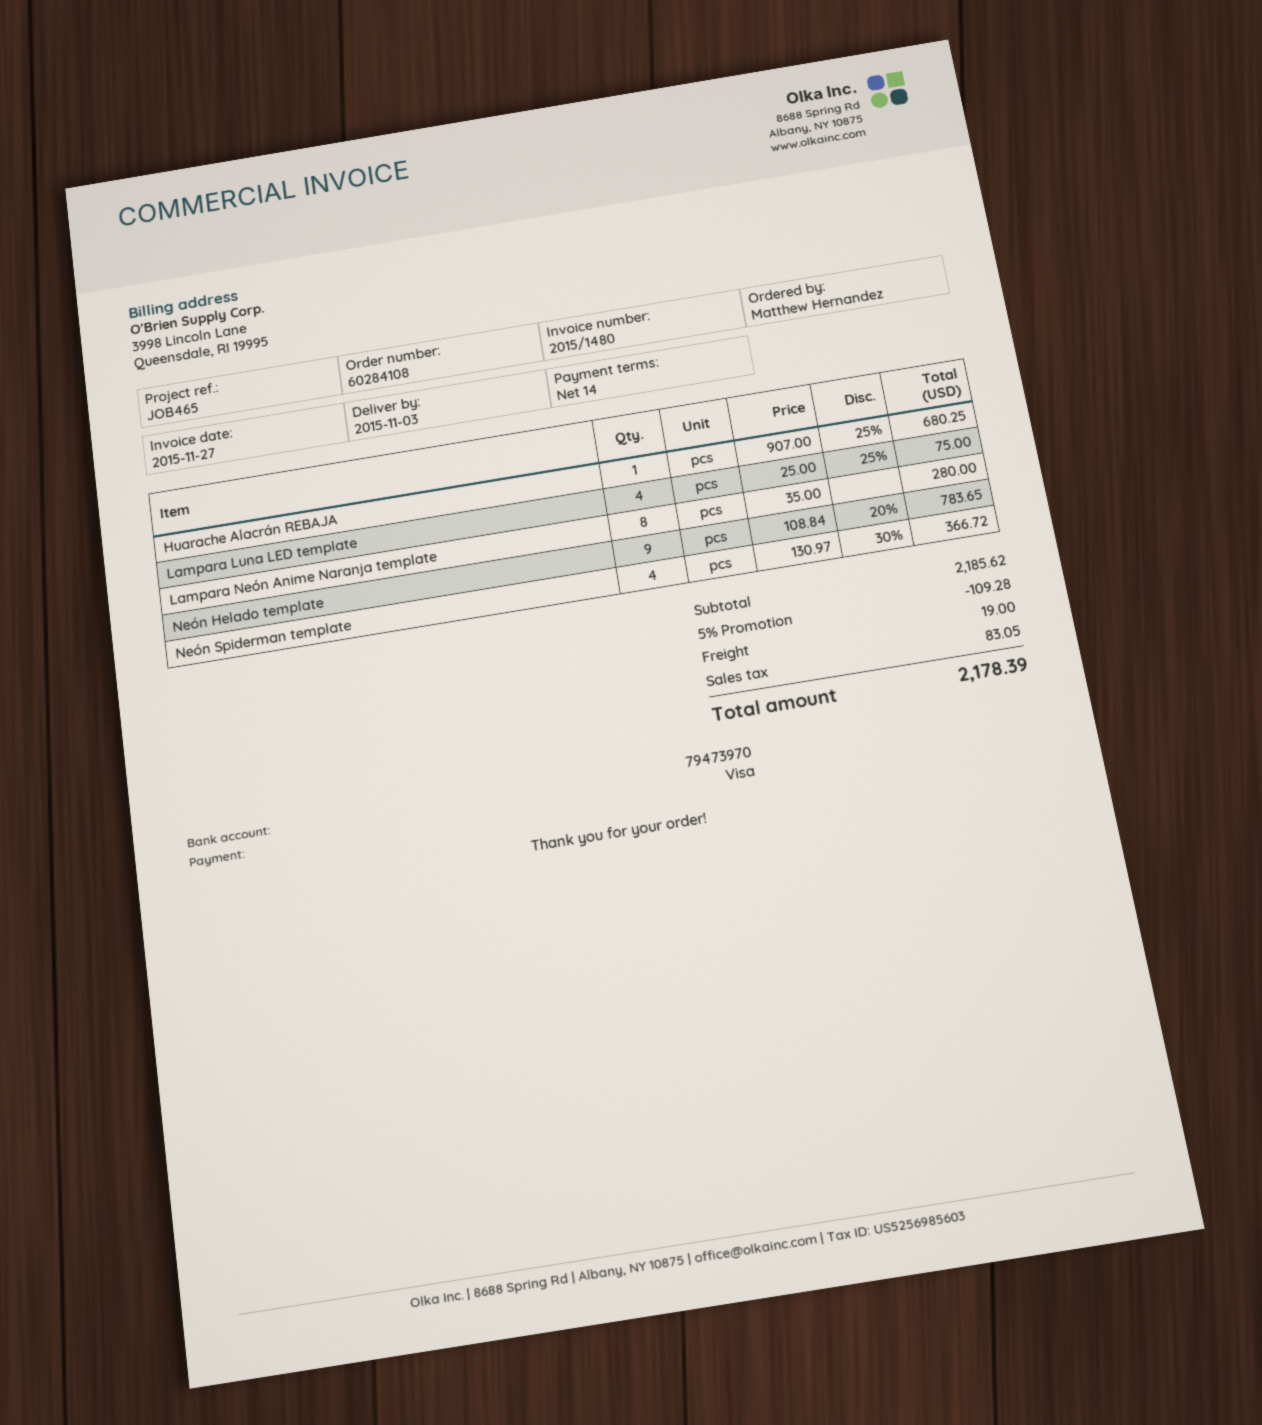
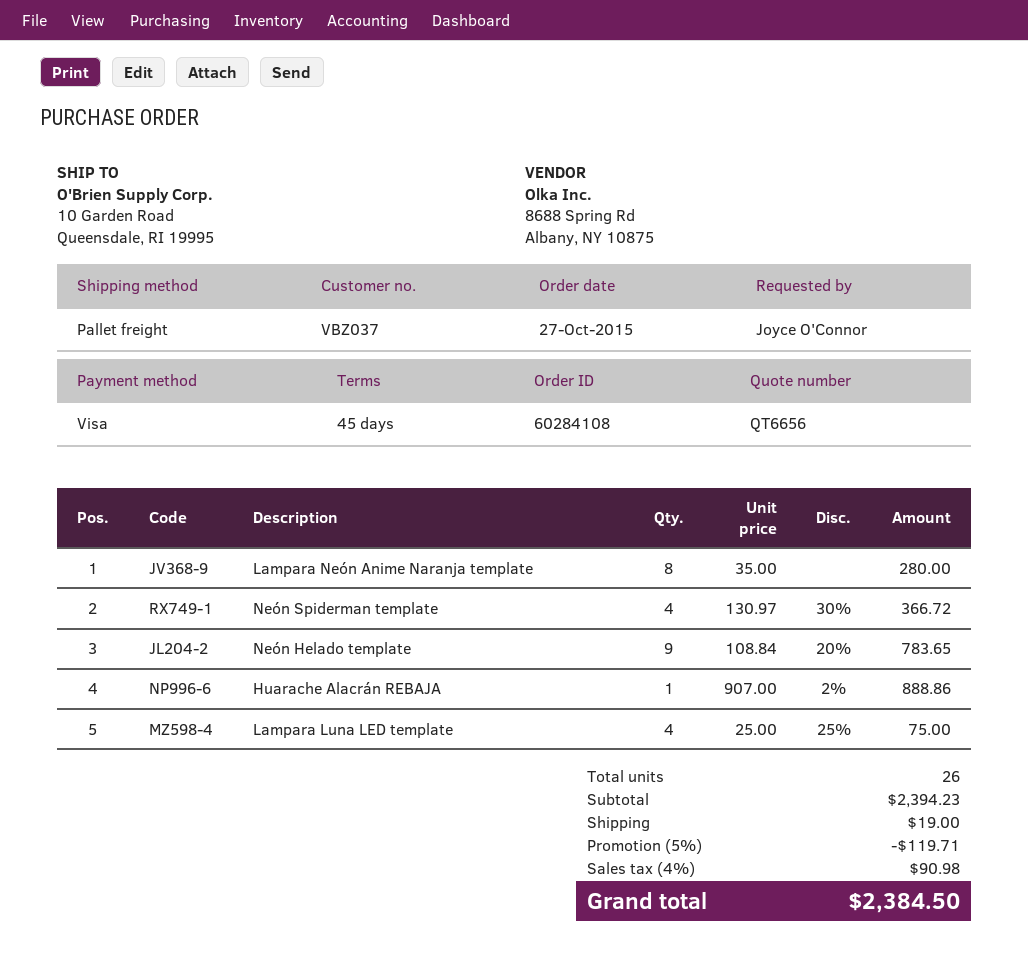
payment terms: 14 days -> 45 days
ordered by: Matthew Hernandez -> Joyce O'Connor
Huarache Alacrán REBAJA: 1 x 907.00 - 25% = 680.25 -> 1 x 907.00 - 2% = 888.86
subtotal: 2185.62 -> 2394.23
discount: 5% = 109.28 -> 5% = 119.71
tax: 83.05 -> 90.98
total: 2178.39 -> 2384.50

